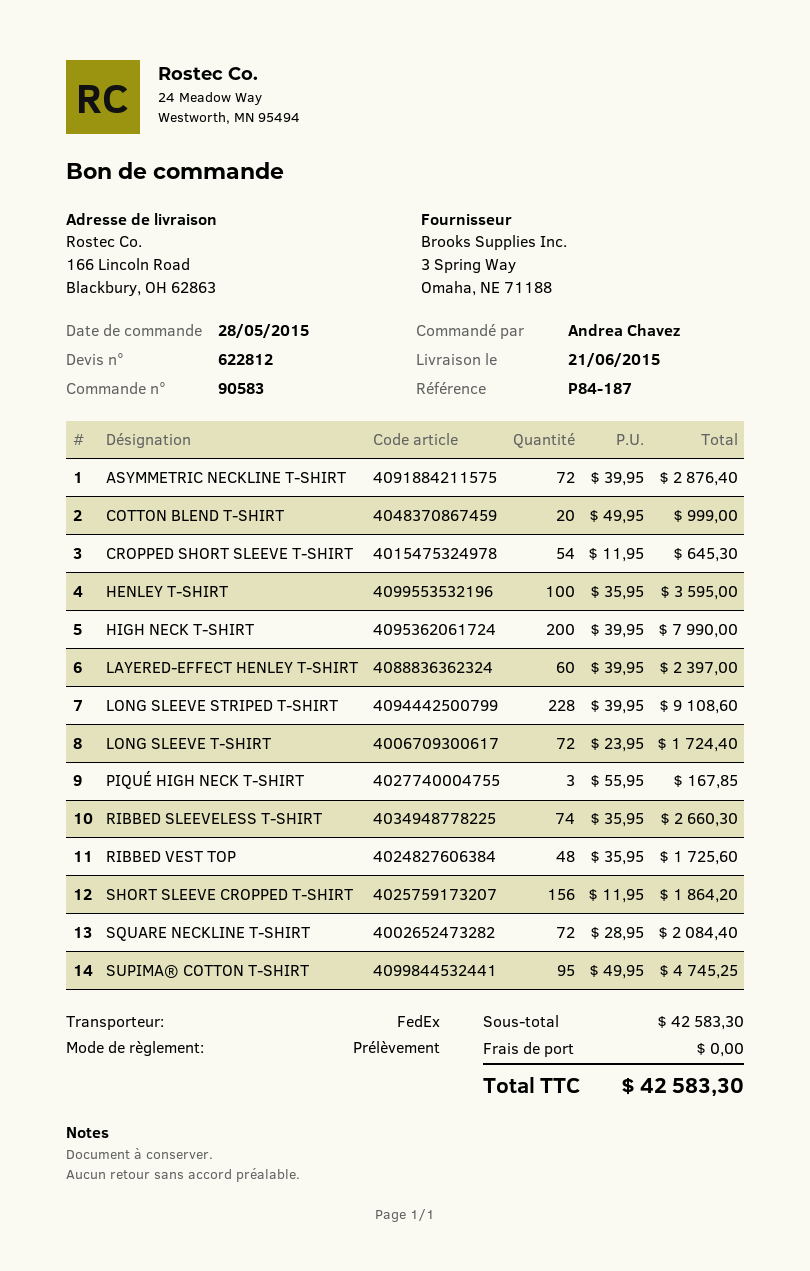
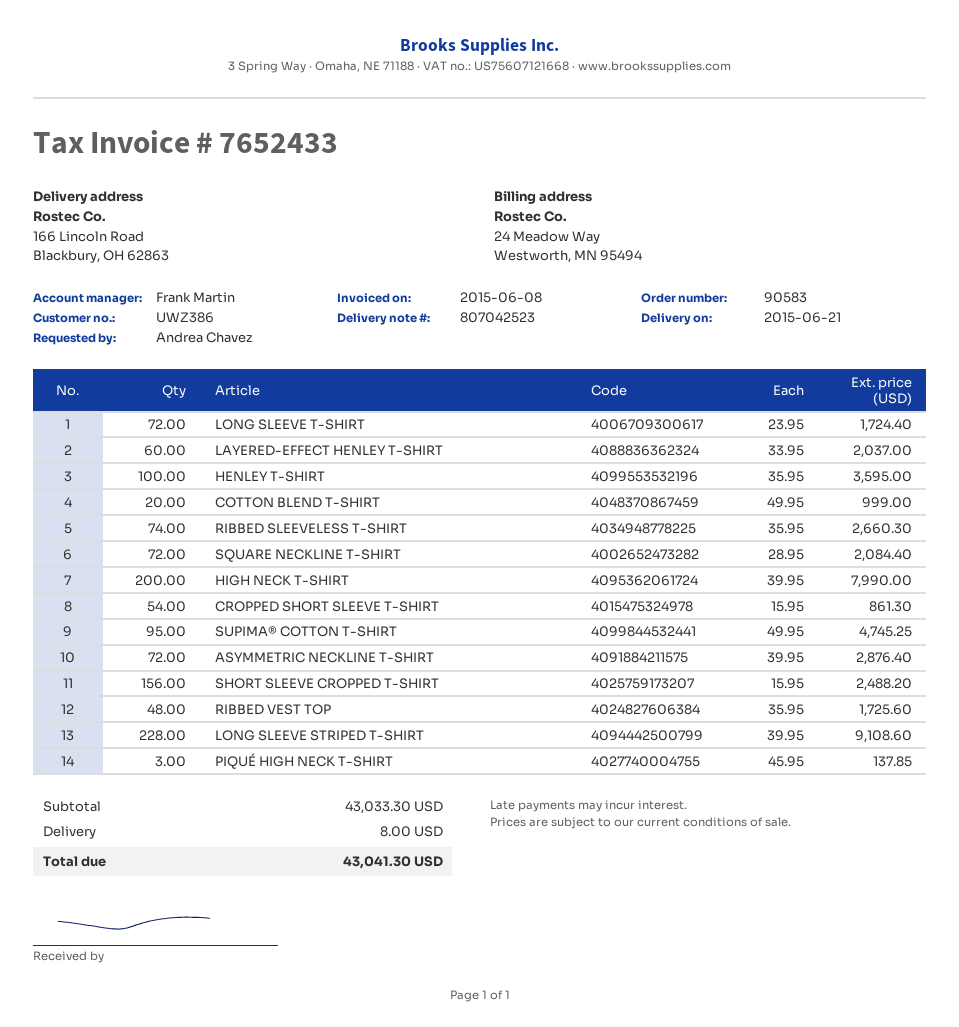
CROPPED SHORT SLEEVE T-SHIRT: 54 x 11.95 = 645.30 -> 54 x 15.95 = 861.30
LAYERED-EFFECT HENLEY T-SHIRT: 60 x 39.95 = 2397.00 -> 60 x 33.95 = 2037.00
PIQUÉ HIGH NECK T-SHIRT: 3 x 55.95 = 167.85 -> 3 x 45.95 = 137.85
SHORT SLEEVE CROPPED T-SHIRT: 156 x 11.95 = 1864.20 -> 156 x 15.95 = 2488.20
subtotal: 42583.30 -> 43033.30
shipping: 0.00 -> 8.00
total: 42583.30 -> 43041.30

